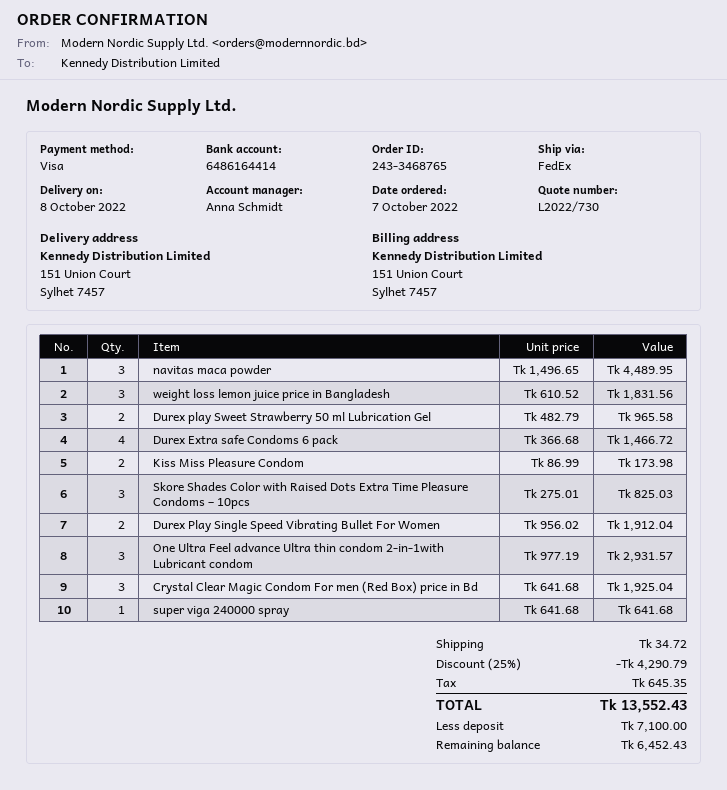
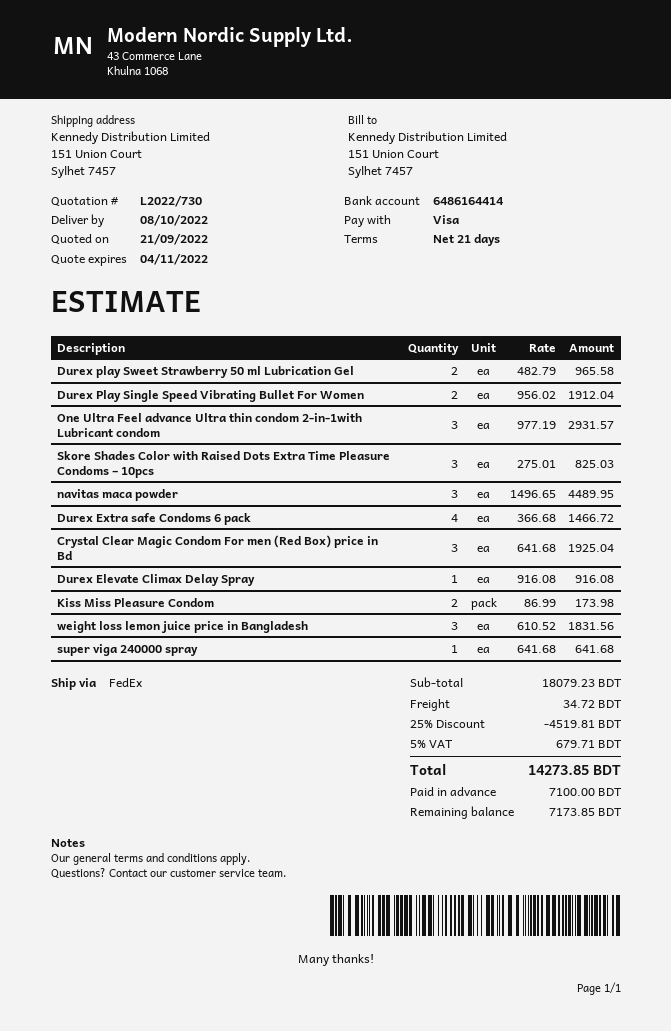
Durex Elevate Climax Delay Spray: none -> 1 x 916.08 = 916.08
discount: 25% = 4290.79 -> 25% = 4519.81
tax: 645.35 -> 679.71
total: 13552.43 -> 14273.85
balance: 6452.43 -> 7173.85

